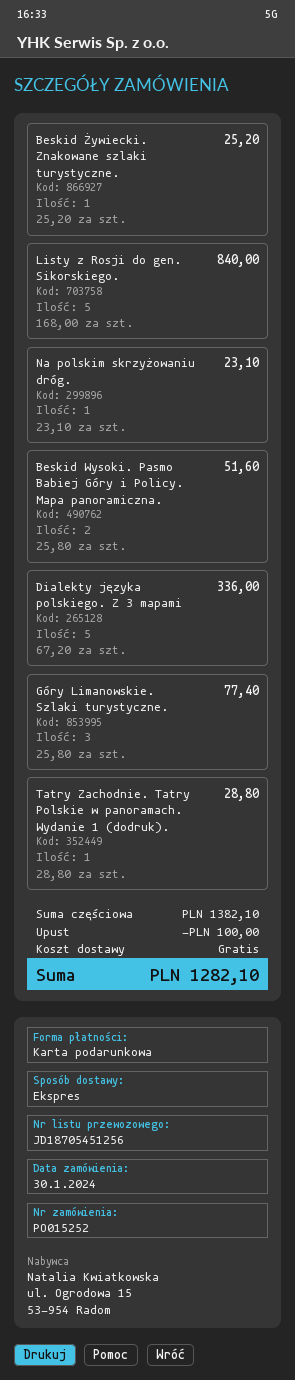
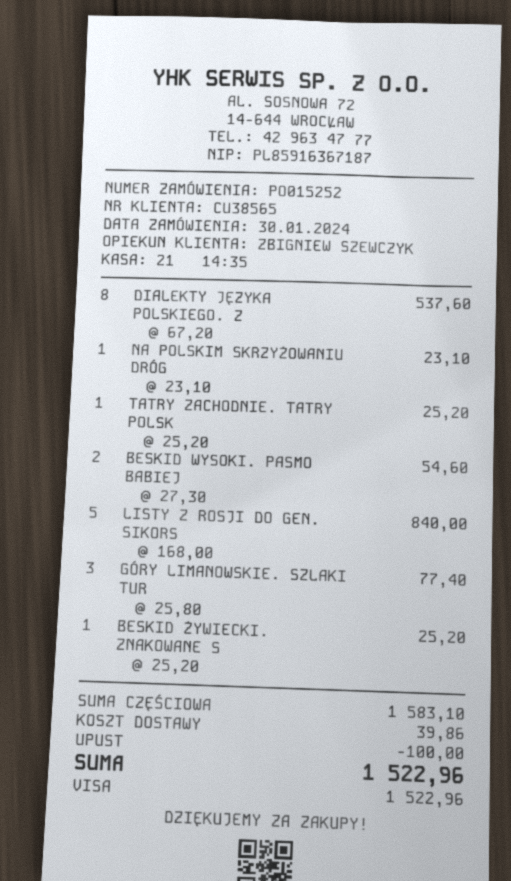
payment method: gift card -> Visa
Beskid Wysoki. Pasmo Babiej Góry i Policy. Mapa panoramiczna.: 2 x 25.80 = 51.60 -> 2 x 27.30 = 54.60
Dialekty języka polskiego. Z 3 mapami: 5 x 67.20 = 336.00 -> 8 x 67.20 = 537.60
Tatry Zachodnie. Tatry Polskie w panoramach. Wydanie 1 (dodruk).: 1 x 28.80 = 28.80 -> 1 x 25.20 = 25.20
subtotal: 1382.10 -> 1583.10
shipping: 0.00 -> 39.86
total: 1282.10 -> 1522.96

